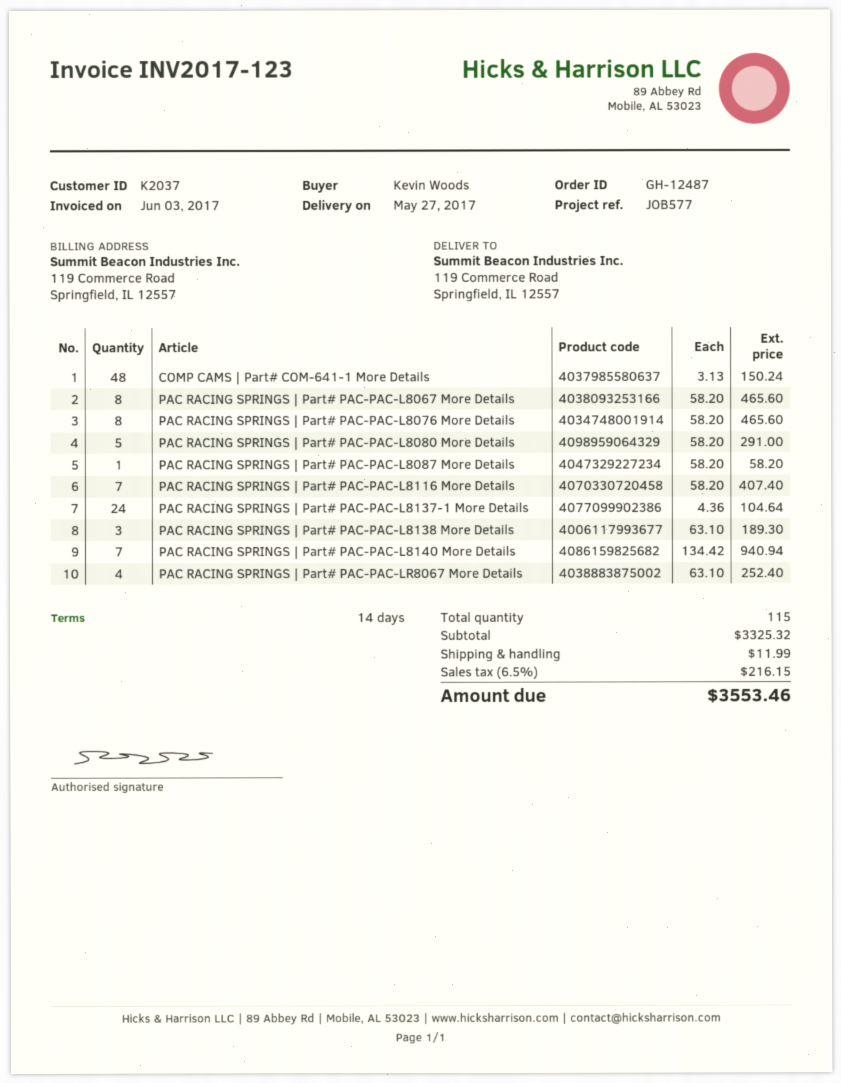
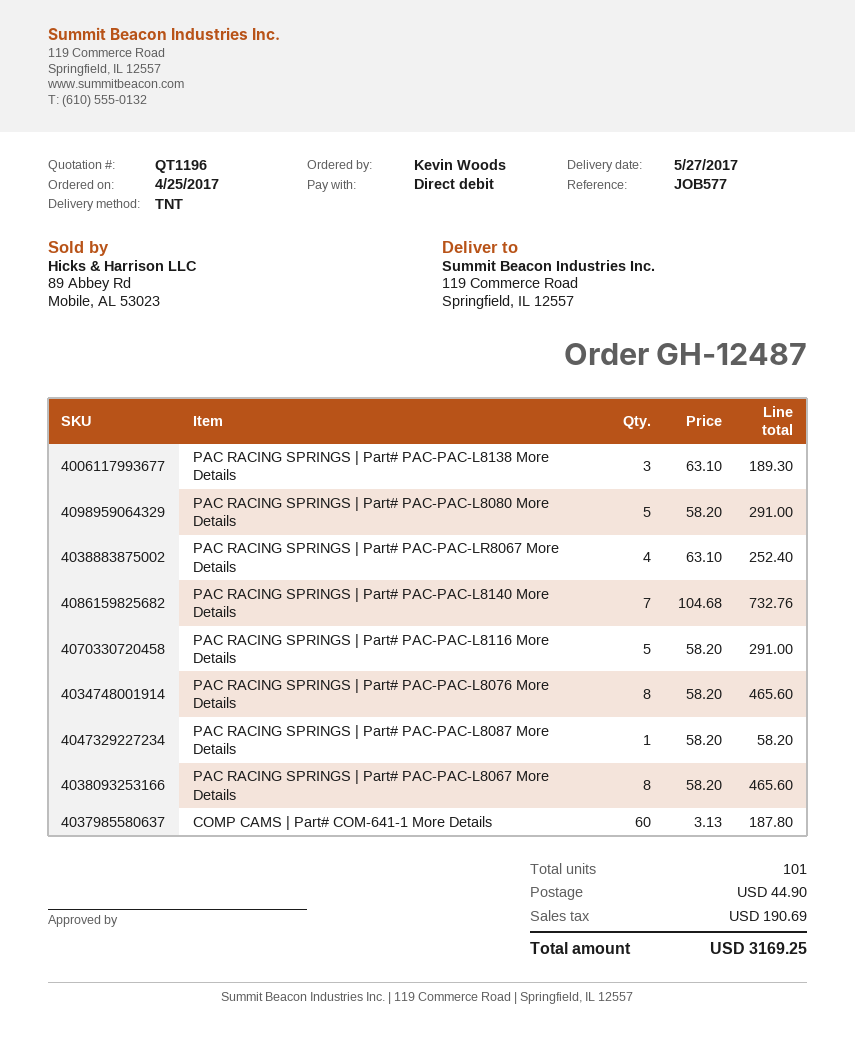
COMP CAMS | Part# COM-641-1 More Details: 48 x 3.13 = 150.24 -> 60 x 3.13 = 187.80
PAC RACING SPRINGS | Part# PAC-PAC-L8116 More Details: 7 x 58.20 = 407.40 -> 5 x 58.20 = 291.00
PAC RACING SPRINGS | Part# PAC-PAC-L8137-1 More Details: 24 x 4.36 = 104.64 -> none
PAC RACING SPRINGS | Part# PAC-PAC-L8140 More Details: 7 x 134.42 = 940.94 -> 7 x 104.68 = 732.76
total quantity: 115 -> 101
shipping: 11.99 -> 44.90
tax: 216.15 -> 190.69
total: 3553.46 -> 3169.25

